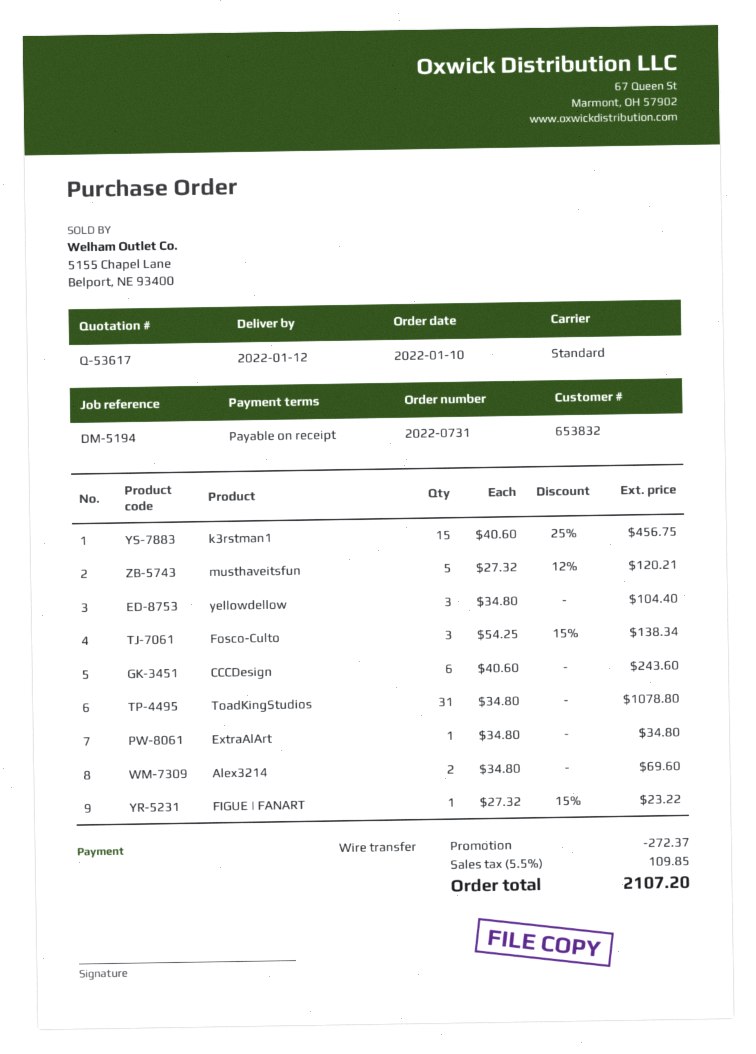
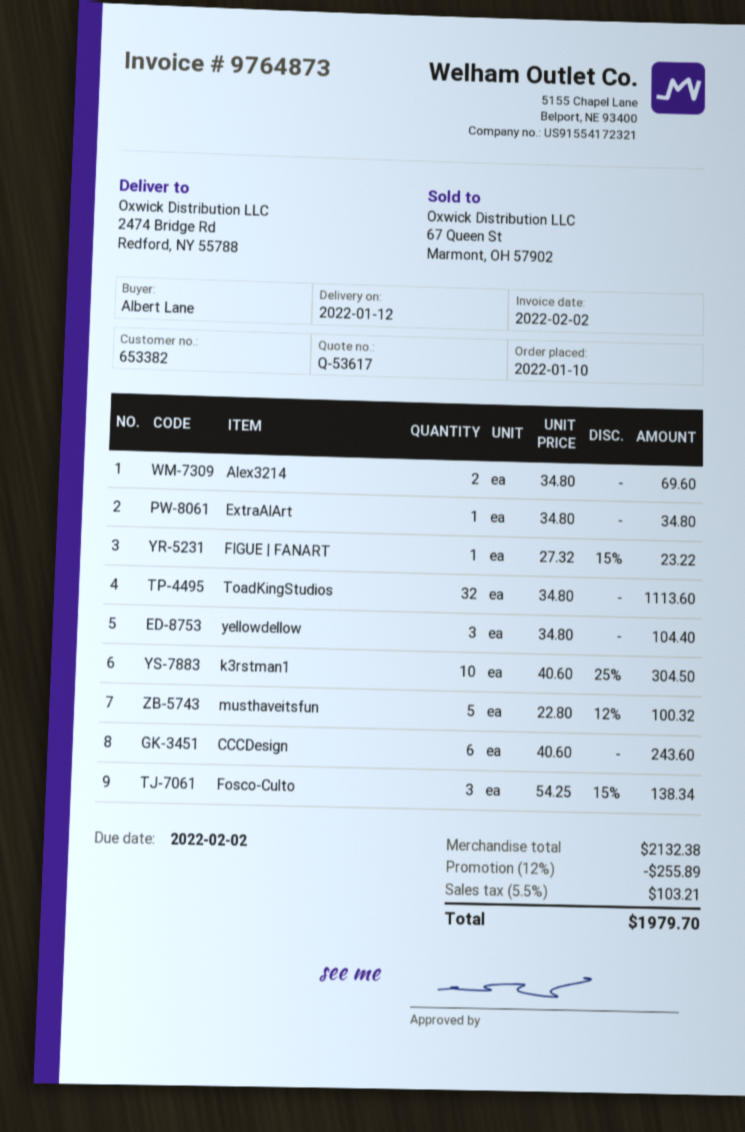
customer number: 653832 -> 653382
k3rstman1: 15 x 40.60 - 25% = 456.75 -> 10 x 40.60 - 25% = 304.50
musthaveitsfun: 5 x 27.32 - 12% = 120.21 -> 5 x 22.80 - 12% = 100.32
ToadKingStudios: 31 x 34.80 = 1078.80 -> 32 x 34.80 = 1113.60
discount: 272.37 -> 255.89
tax: 5.5% = 109.85 -> 5.5% = 103.21
total: 2107.20 -> 1979.70

